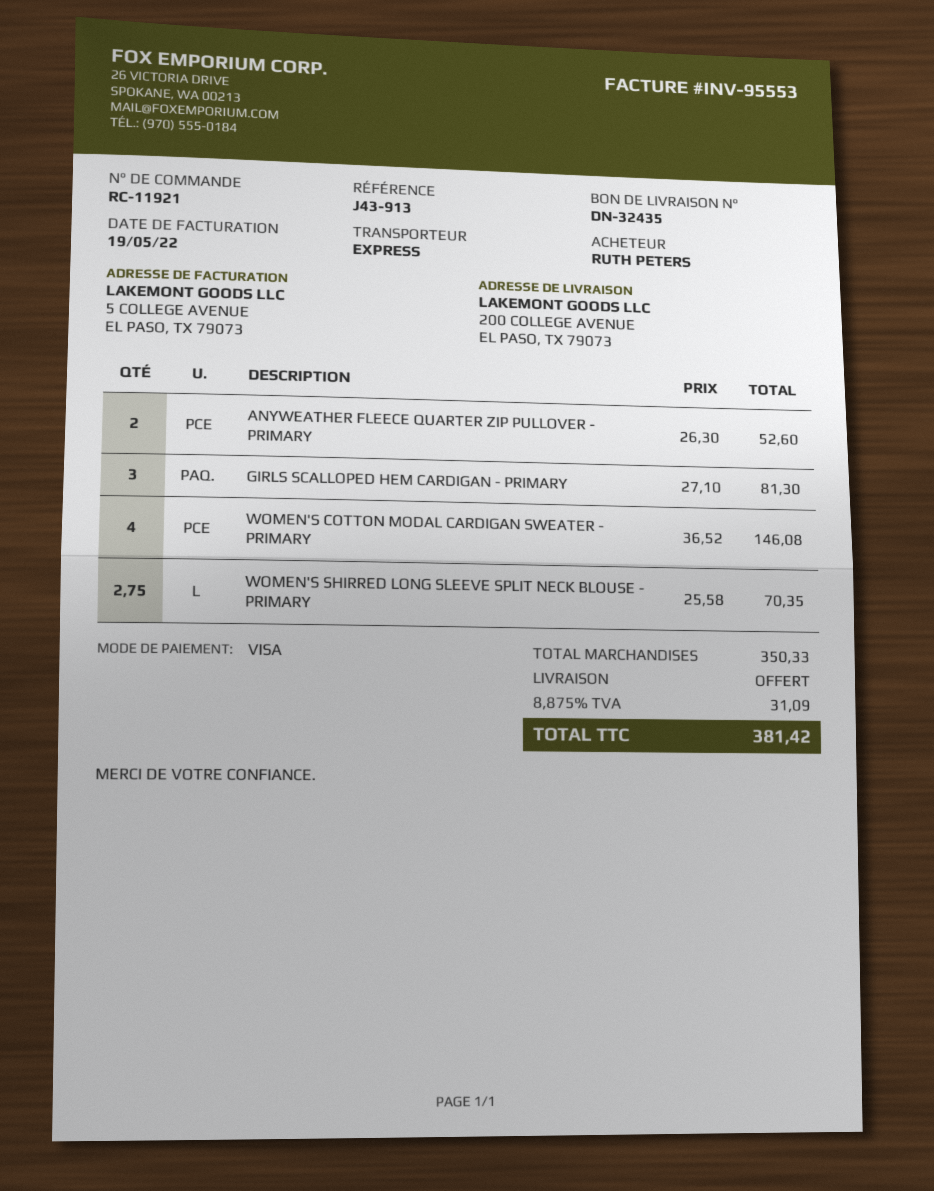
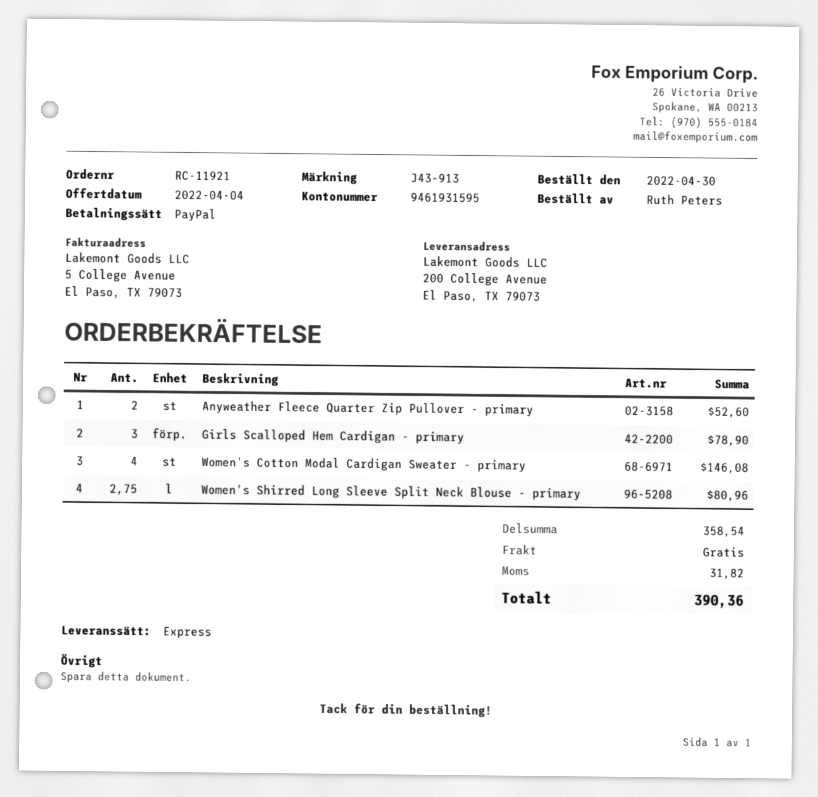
payment method: Visa -> PayPal
GIRLS SCALLOPED HEM CARDIGAN - PRIMARY: 3 for 81.30 -> 3 for 78.90
WOMEN'S SHIRRED LONG SLEEVE SPLIT NECK BLOUSE - PRIMARY: 2.75 for 70.35 -> 2.75 for 80.96
subtotal: 350.33 -> 358.54
tax: 31.09 -> 31.82
total: 381.42 -> 390.36

